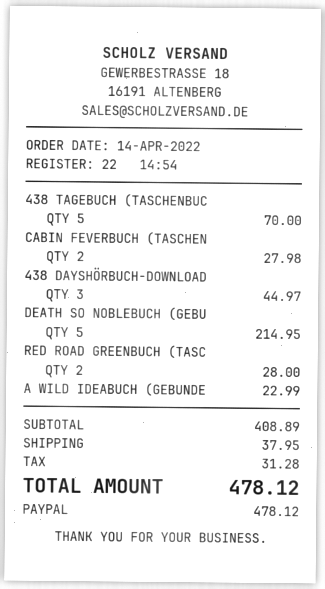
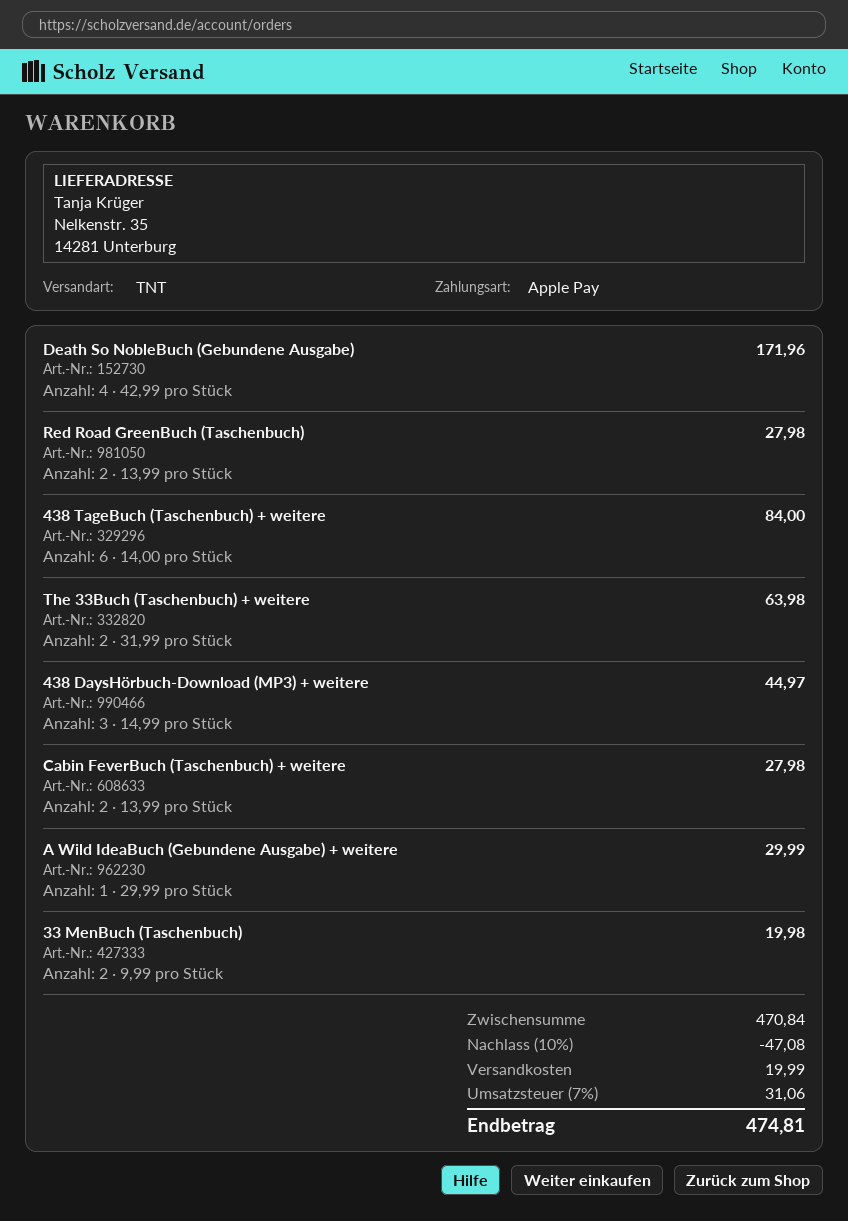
payment method: PayPal -> Apple Pay
438 TAGEBUCH (TASCHENBUC: 5 for 70.00 -> 6 for 84.00
DEATH SO NOBLEBUCH (GEBU: 5 for 214.95 -> 4 for 171.96
RED ROAD GREENBUCH (TASC: 2 for 28.00 -> 2 for 27.98
A WILD IDEABUCH (GEBUNDE: 1 for 22.99 -> 1 for 29.99
The 33Buch (Taschenbuch) + weitere: none -> 2 for 63.98
33 MenBuch (Taschenbuch): none -> 2 for 19.98
subtotal: 408.89 -> 470.84
discount: none -> 10% = 47.08
shipping: 37.95 -> 19.99
tax: 31.28 -> 31.06
total: 478.12 -> 474.81

